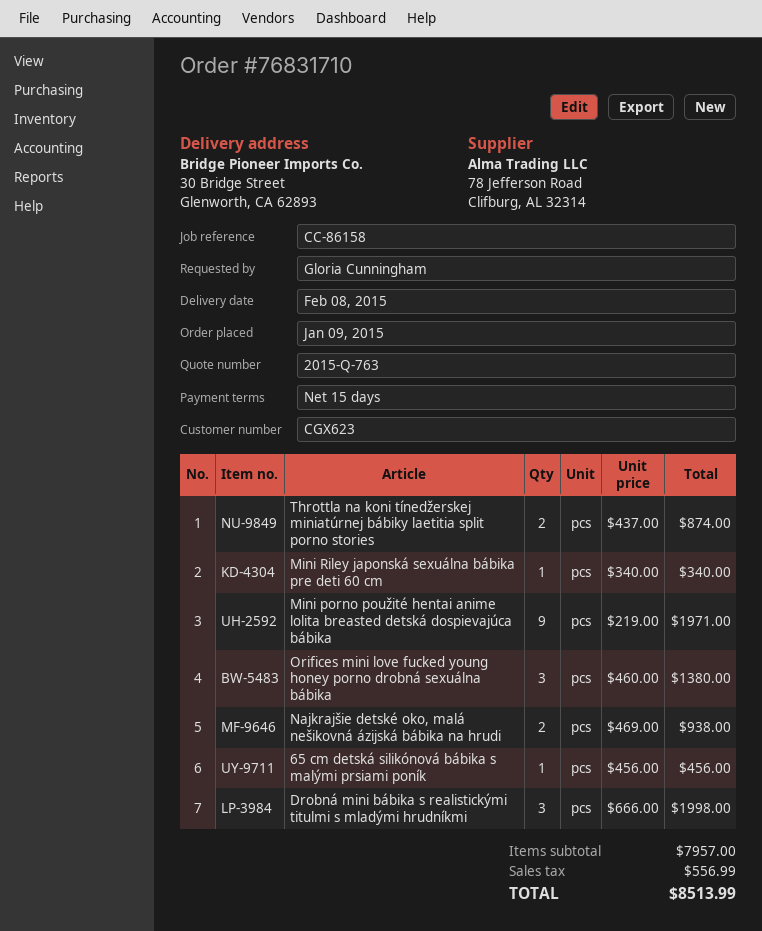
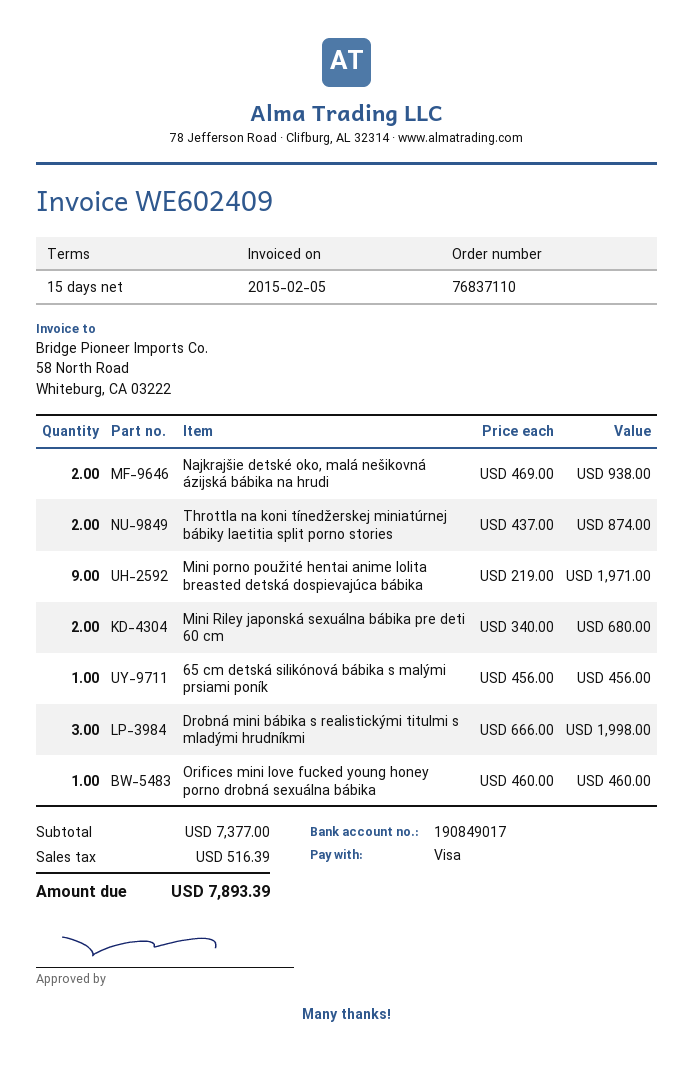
order number: 76831710 -> 76837110
Mini Riley japonská sexuálna bábika pre deti 60 cm: 1 x 340.00 = 340.00 -> 2 x 340.00 = 680.00
Orifices mini love fucked young honey porno drobná sexuálna bábika: 3 x 460.00 = 1380.00 -> 1 x 460.00 = 460.00
subtotal: 7957.00 -> 7377.00
tax: 556.99 -> 516.39
total: 8513.99 -> 7893.39

